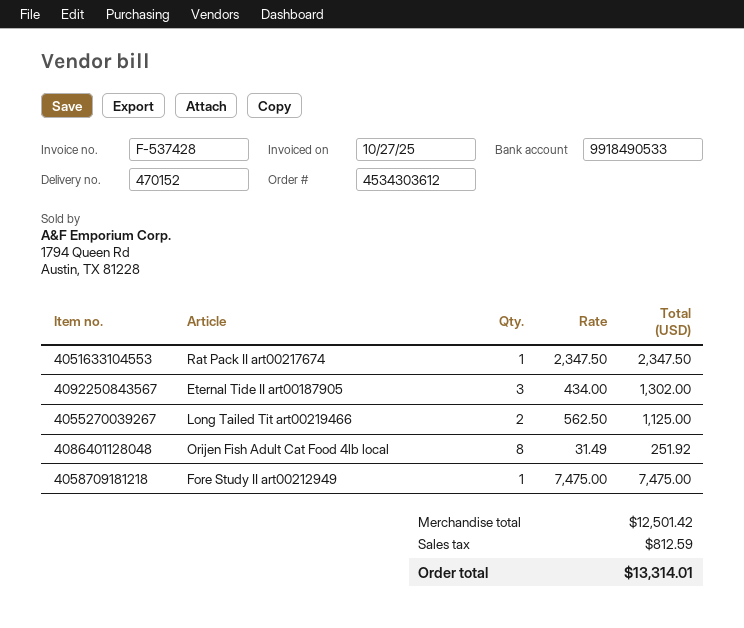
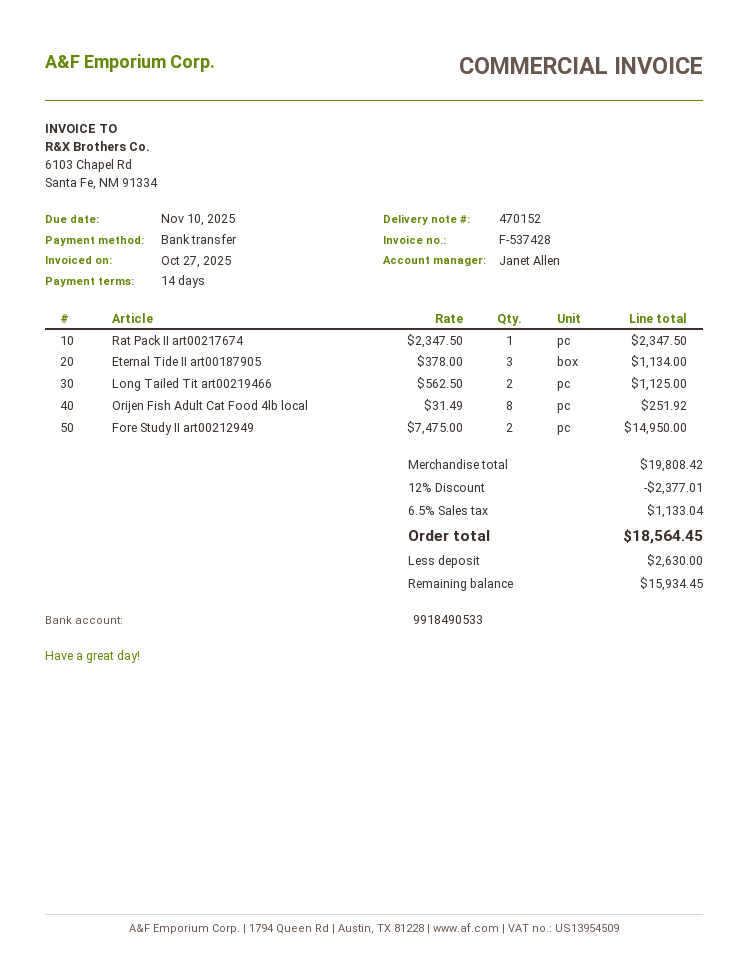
Eternal Tide II art00187905: 3 x 434.00 = 1302.00 -> 3 x 378.00 = 1134.00
Fore Study II art00212949: 1 x 7475.00 = 7475.00 -> 2 x 7475.00 = 14950.00
subtotal: 12501.42 -> 19808.42
discount: none -> 12% = 2377.01
tax: 812.59 -> 1133.04
total: 13314.01 -> 18564.45

